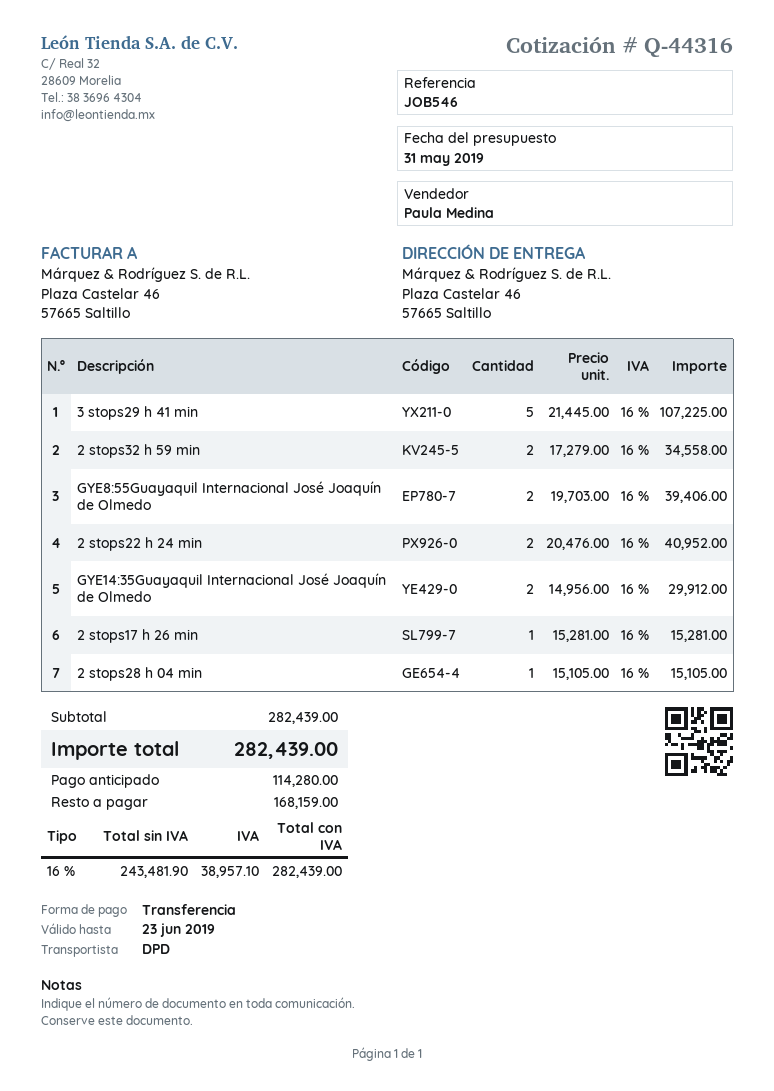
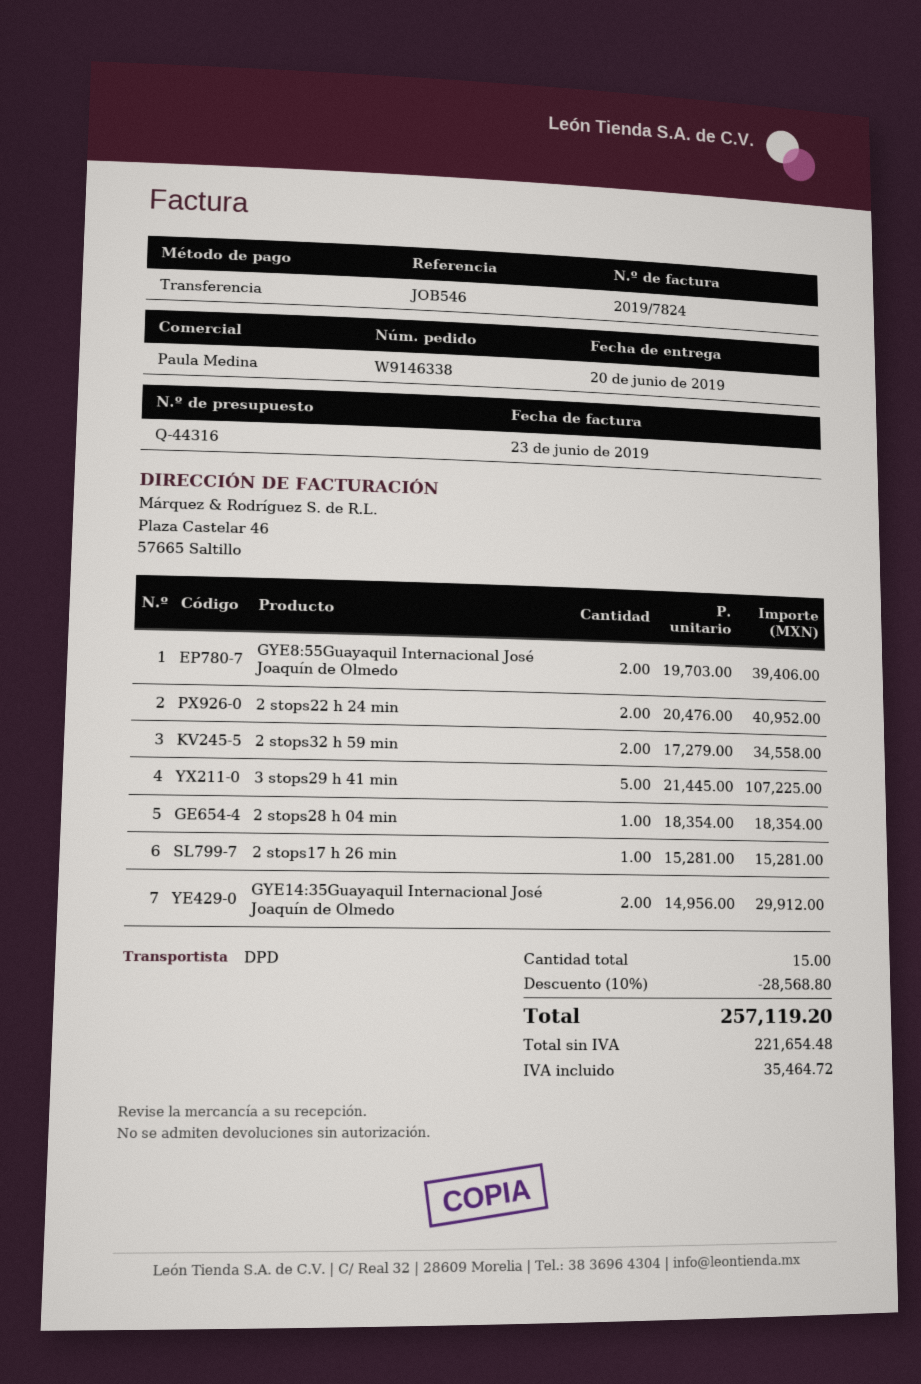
2 stops28 h 04 min: 1 x 15105.00 = 15105.00 -> 1 x 18354.00 = 18354.00
discount: none -> 10% = 28568.80
net: 243481.90 -> 221654.48
tax: 38957.10 -> 35464.72
total: 282439.00 -> 257119.20

